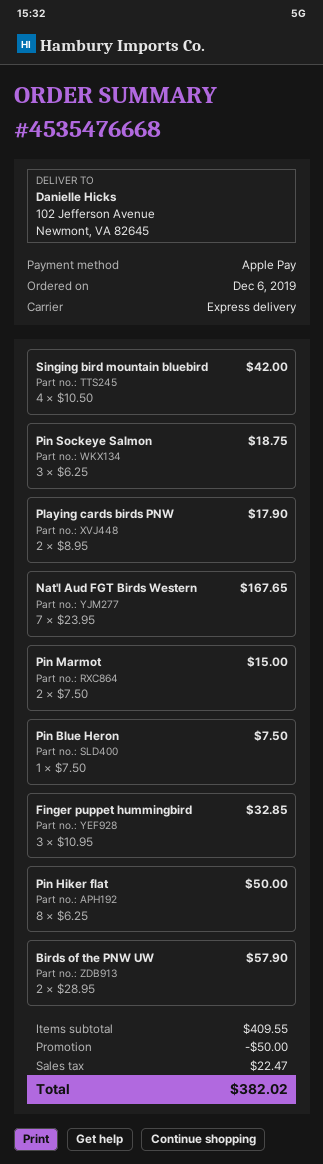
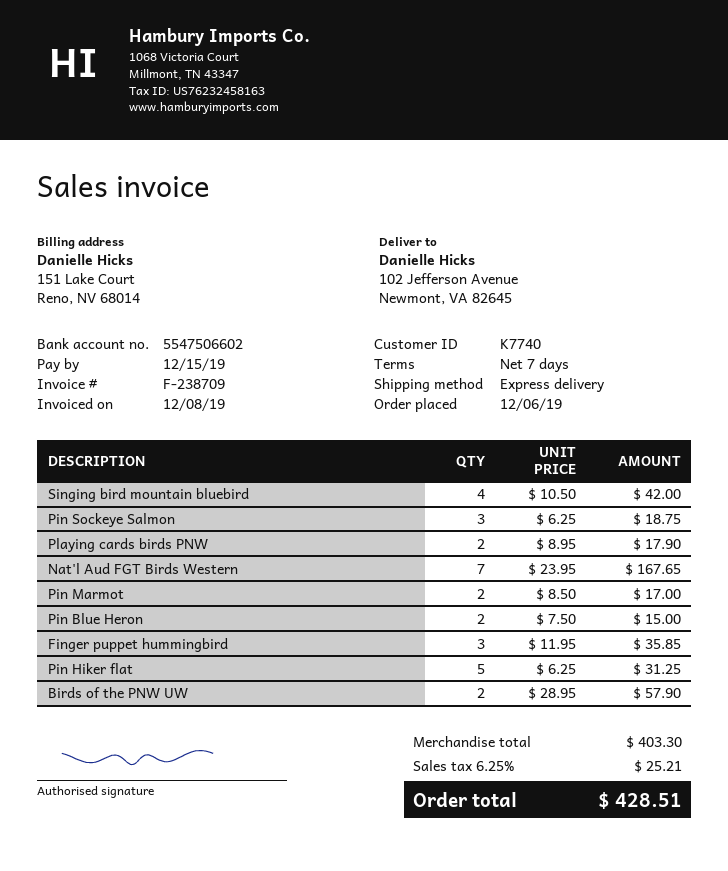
Pin Marmot: 2 x 7.50 = 15.00 -> 2 x 8.50 = 17.00
Pin Blue Heron: 1 x 7.50 = 7.50 -> 2 x 7.50 = 15.00
Finger puppet hummingbird: 3 x 10.95 = 32.85 -> 3 x 11.95 = 35.85
Pin Hiker flat: 8 x 6.25 = 50.00 -> 5 x 6.25 = 31.25
subtotal: 409.55 -> 403.30
discount: 50.00 -> none
tax: 22.47 -> 25.21
total: 382.02 -> 428.51

